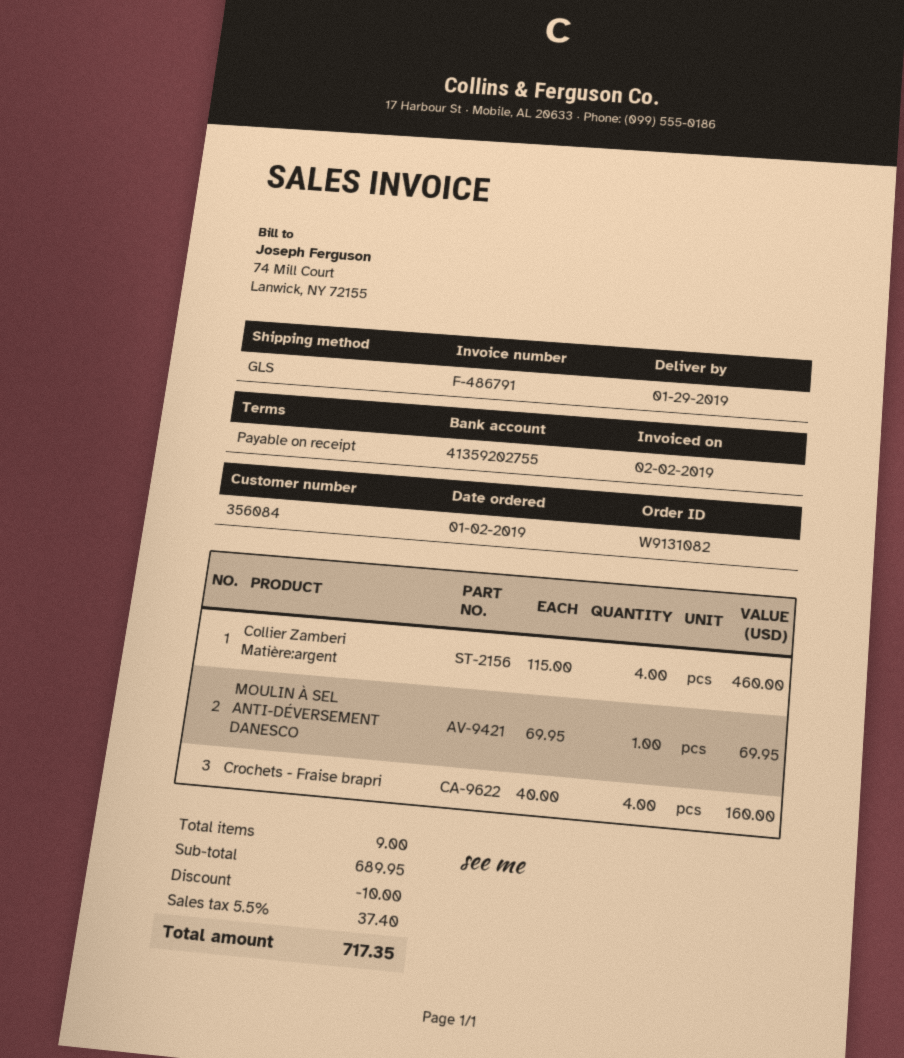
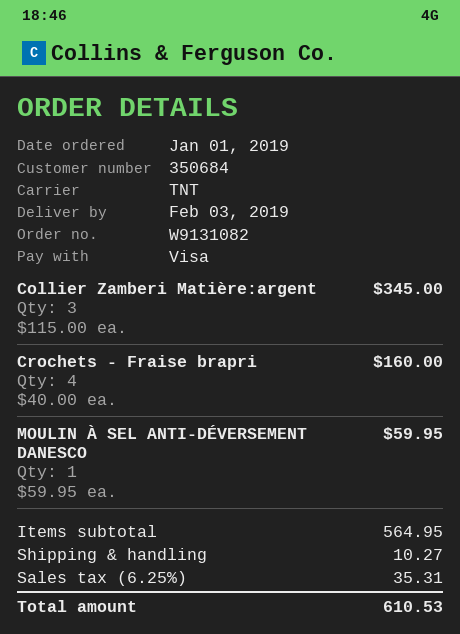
order date: 2019-01-02 -> 2019-01-01
delivery date: 2019-01-29 -> 2019-02-03
customer number: 356084 -> 350684
shipping method: GLS -> TNT
Collier Zamberi Matière:argent: 4 x 115.00 = 460.00 -> 3 x 115.00 = 345.00
MOULIN À SEL ANTI-DÉVERSEMENT DANESCO: 1 x 69.95 = 69.95 -> 1 x 59.95 = 59.95
subtotal: 689.95 -> 564.95
discount: 10.00 -> none
shipping: none -> 10.27
tax: 5.5% = 37.40 -> 6.25% = 35.31
total: 717.35 -> 610.53

